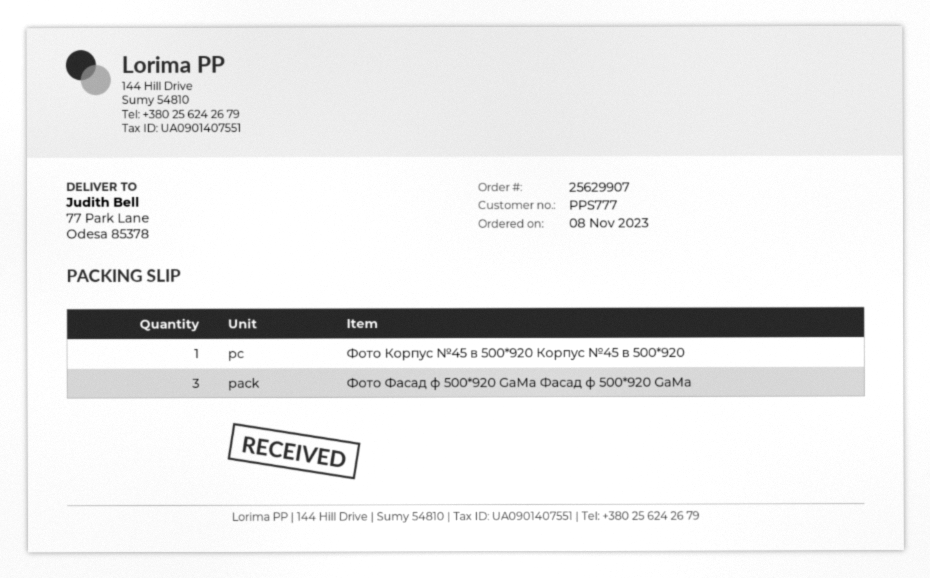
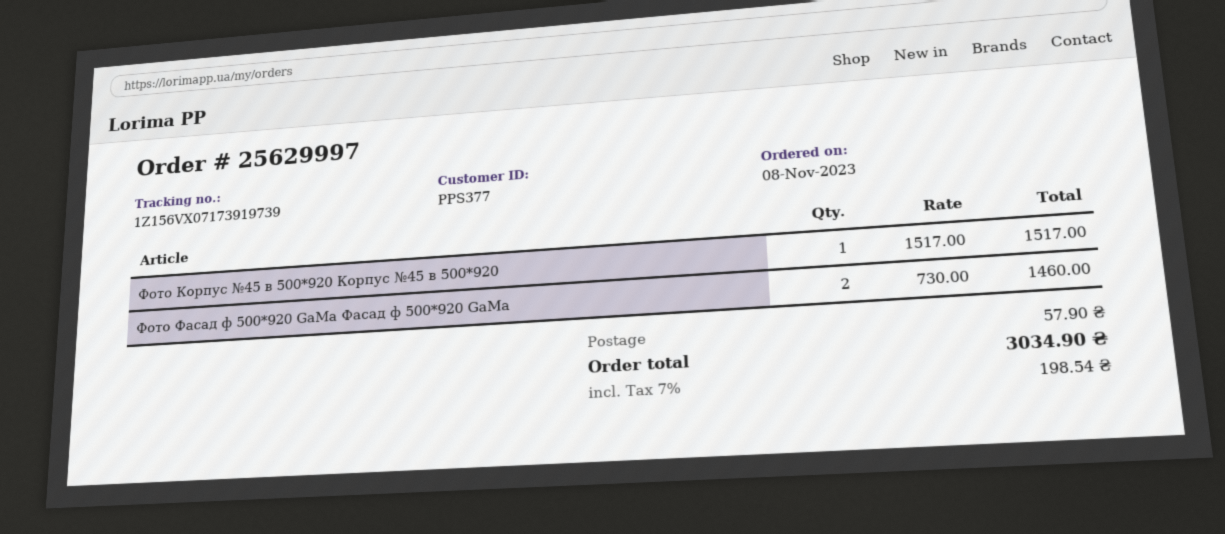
order number: 25629907 -> 25629997
customer number: PPS777 -> PPS377
Фото Фасад ф 500*920 GaMa Фасад ф 500*920 GaMa: 3 -> 2

